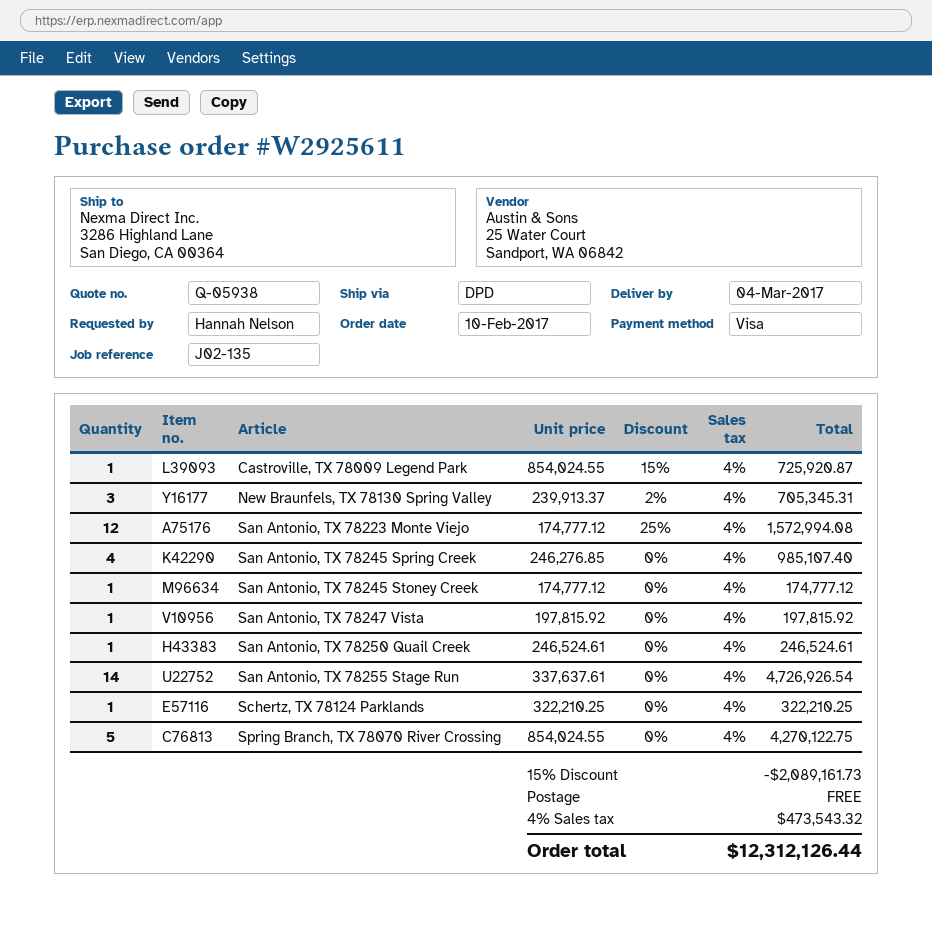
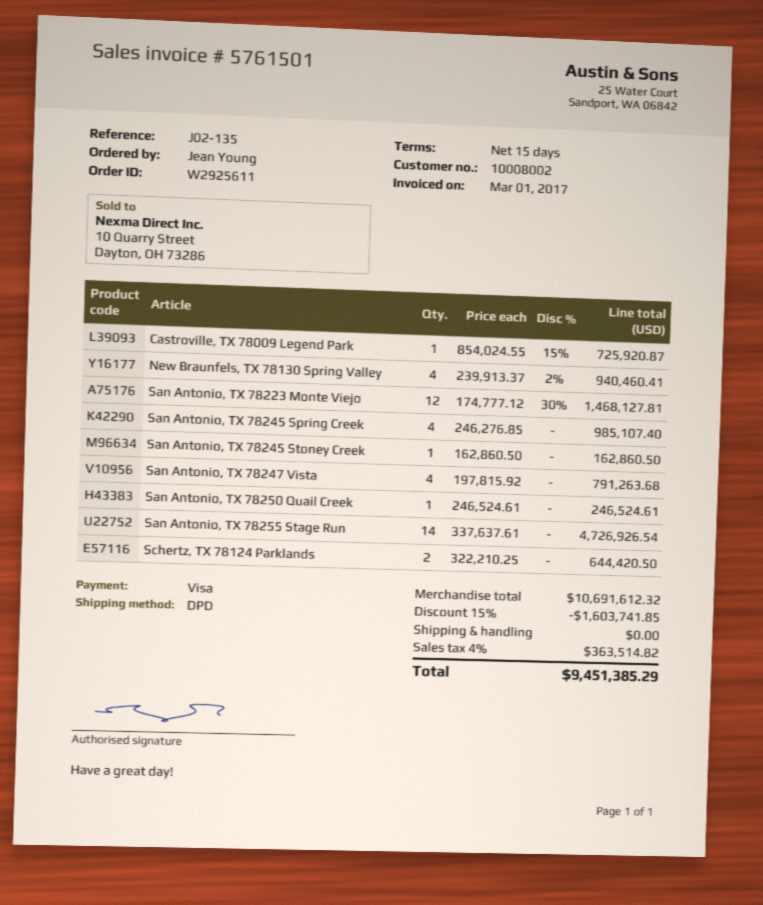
ordered by: Hannah Nelson -> Jean Young
New Braunfels, TX 78130 Spring Valley: 3 x 239913.37 - 2% = 705345.31 -> 4 x 239913.37 - 2% = 940460.41
San Antonio, TX 78223 Monte Viejo: 12 x 174777.12 - 25% = 1572994.08 -> 12 x 174777.12 - 30% = 1468127.81
San Antonio, TX 78245 Stoney Creek: 1 x 174777.12 = 174777.12 -> 1 x 162860.50 = 162860.50
San Antonio, TX 78247 Vista: 1 x 197815.92 = 197815.92 -> 4 x 197815.92 = 791263.68
Schertz, TX 78124 Parklands: 1 x 322210.25 = 322210.25 -> 2 x 322210.25 = 644420.50
Spring Branch, TX 78070 River Crossing: 5 x 854024.55 = 4270122.75 -> none
discount: 15% = 2089161.73 -> 15% = 1603741.85
tax: 4% = 473543.32 -> 4% = 363514.82
total: 12312126.44 -> 9451385.29

